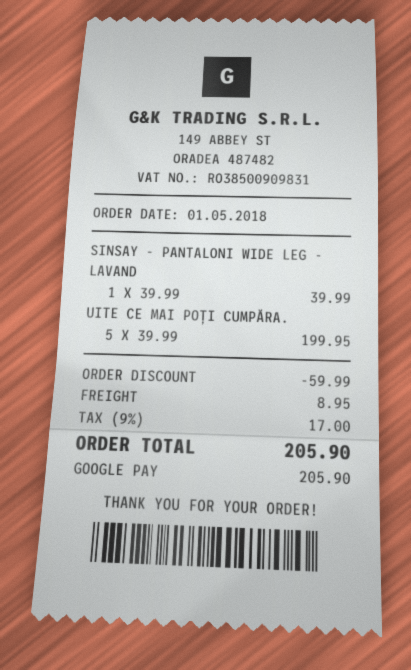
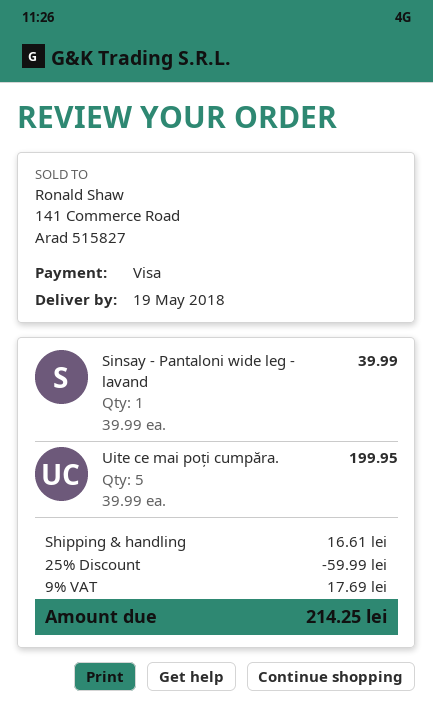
payment method: Google Pay -> Visa
shipping: 8.95 -> 16.61
tax: 9% = 17.00 -> 9% = 17.69
total: 205.90 -> 214.25

